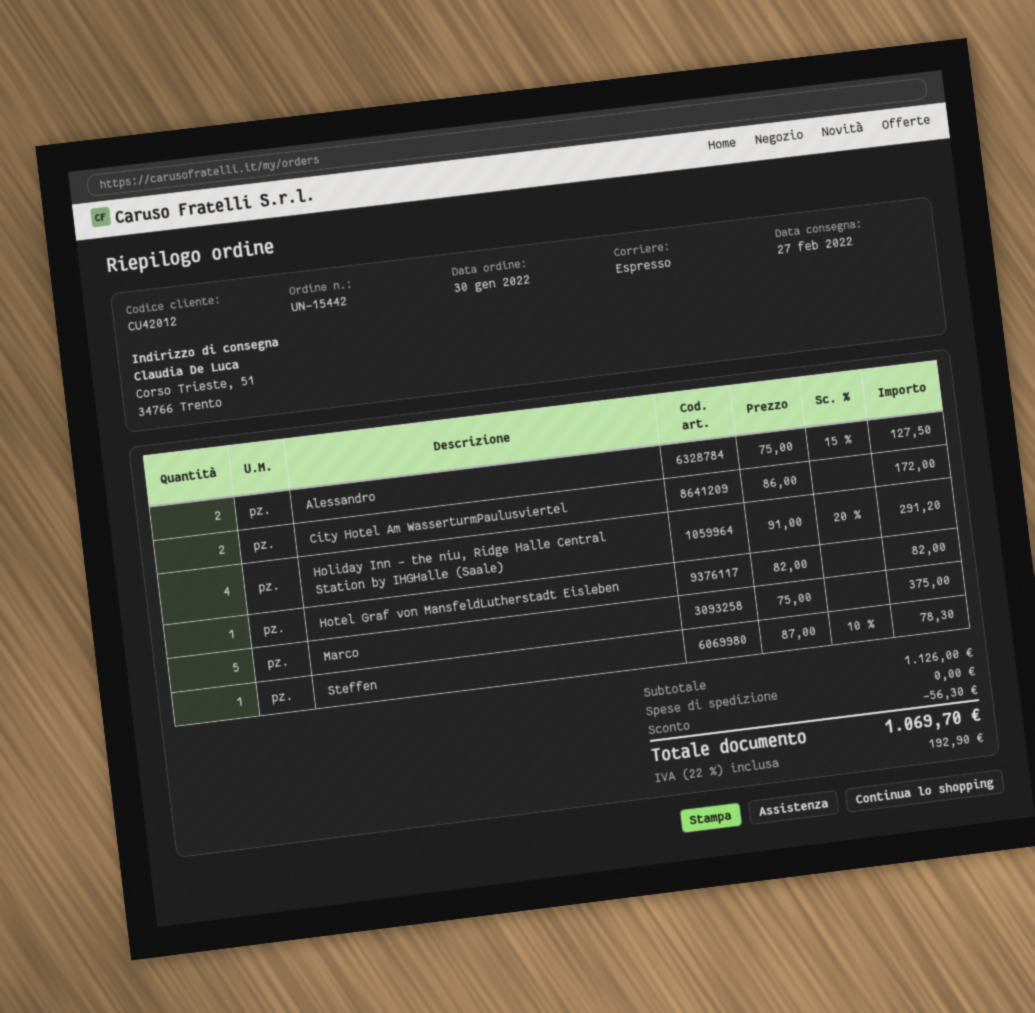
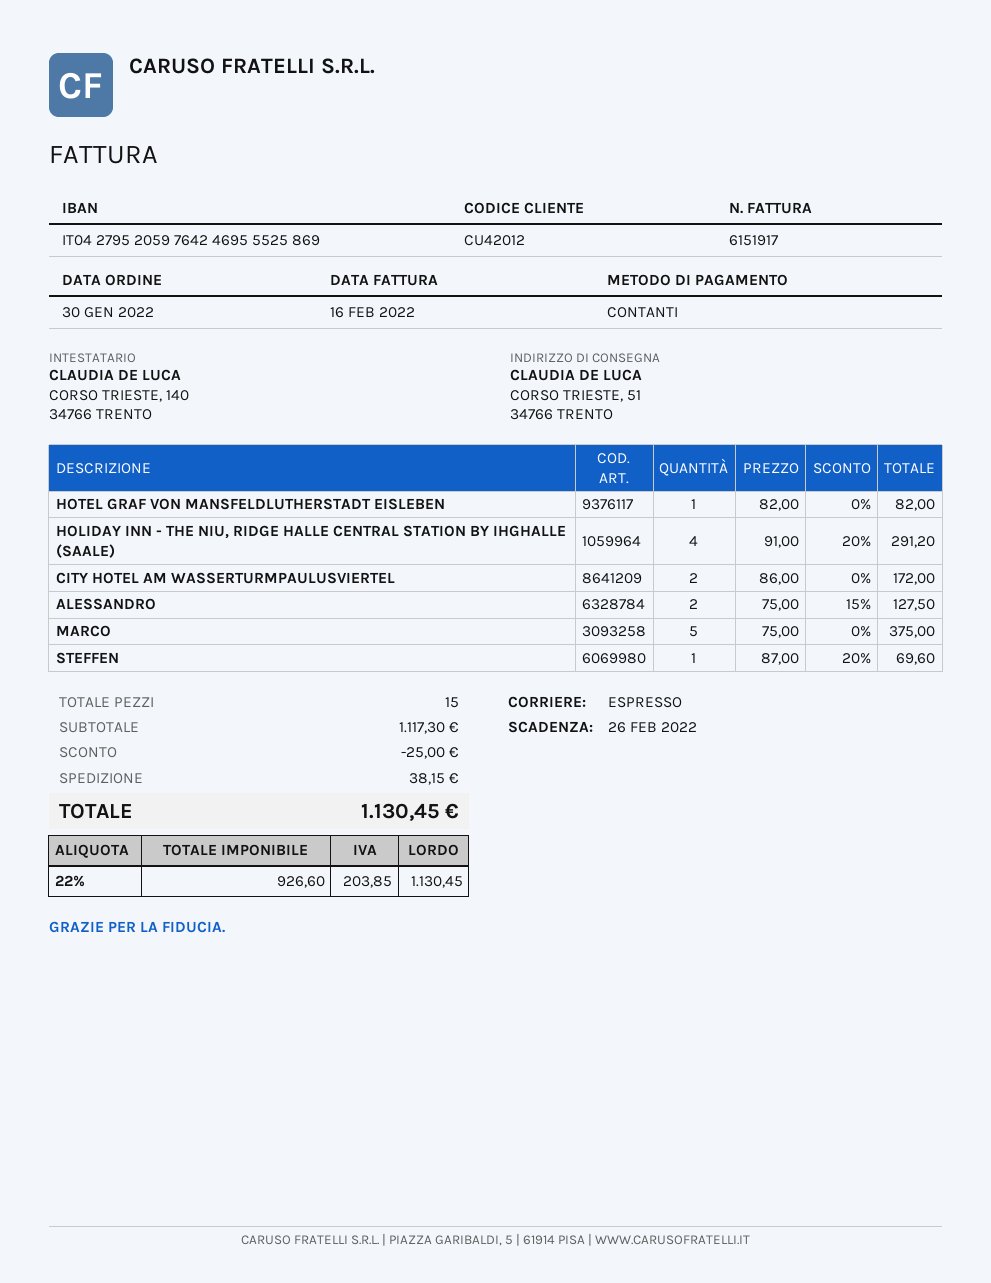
Steffen: 1 x 87.00 - 10% = 78.30 -> 1 x 87.00 - 20% = 69.60
subtotal: 1126.00 -> 1117.30
discount: 56.30 -> 25.00
shipping: 0.00 -> 38.15
tax: 22% = 192.90 -> 22% = 203.85
total: 1069.70 -> 1130.45

